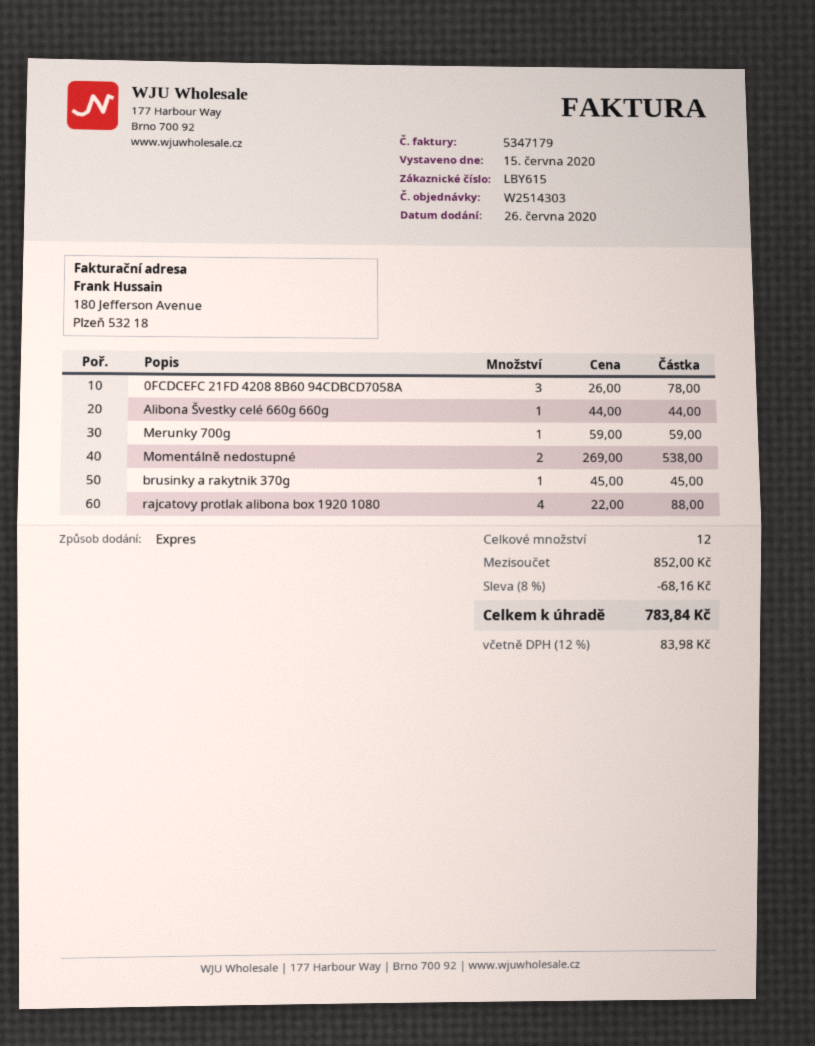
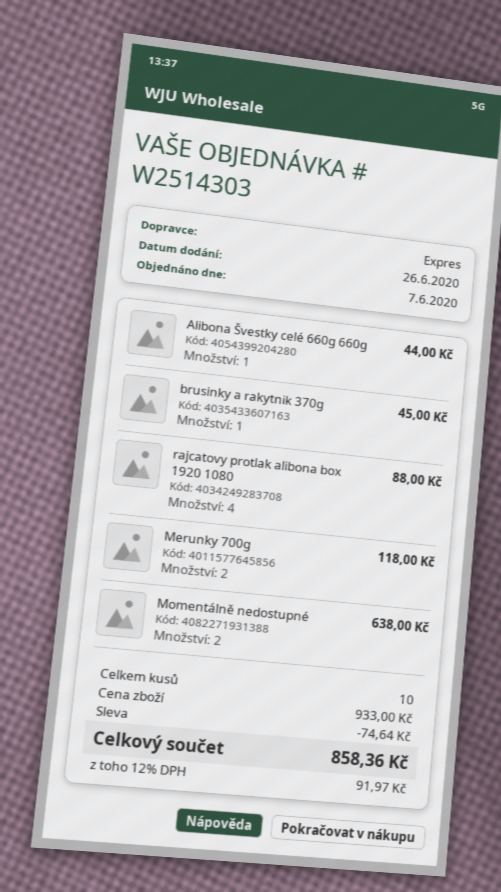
0FCDCEFC 21FD 4208 8B60 94CDBCD7058A: 3 for 78.00 -> none
Merunky 700g: 1 for 59.00 -> 2 for 118.00
Momentálně nedostupné: 2 for 538.00 -> 2 for 638.00
total quantity: 12 -> 10
subtotal: 852.00 -> 933.00
discount: 68.16 -> 74.64
tax: 12% = 83.98 -> 12% = 91.97
total: 783.84 -> 858.36

